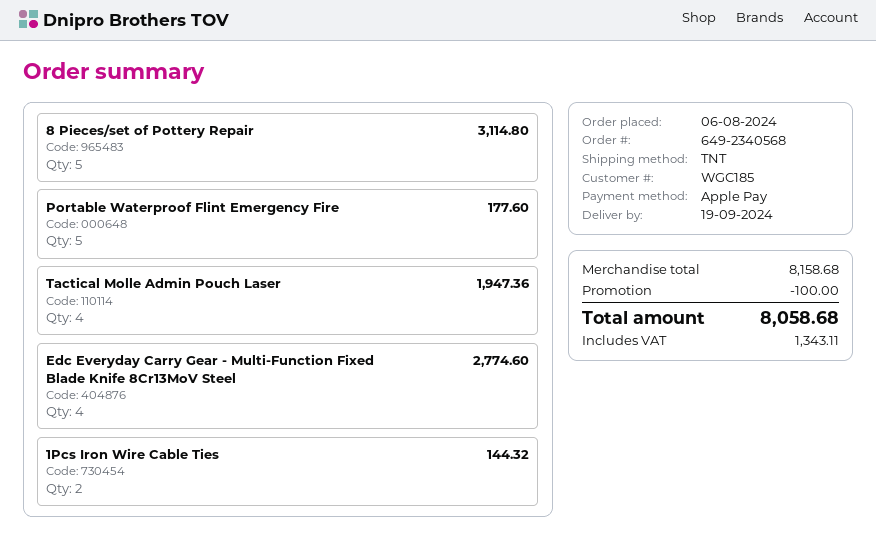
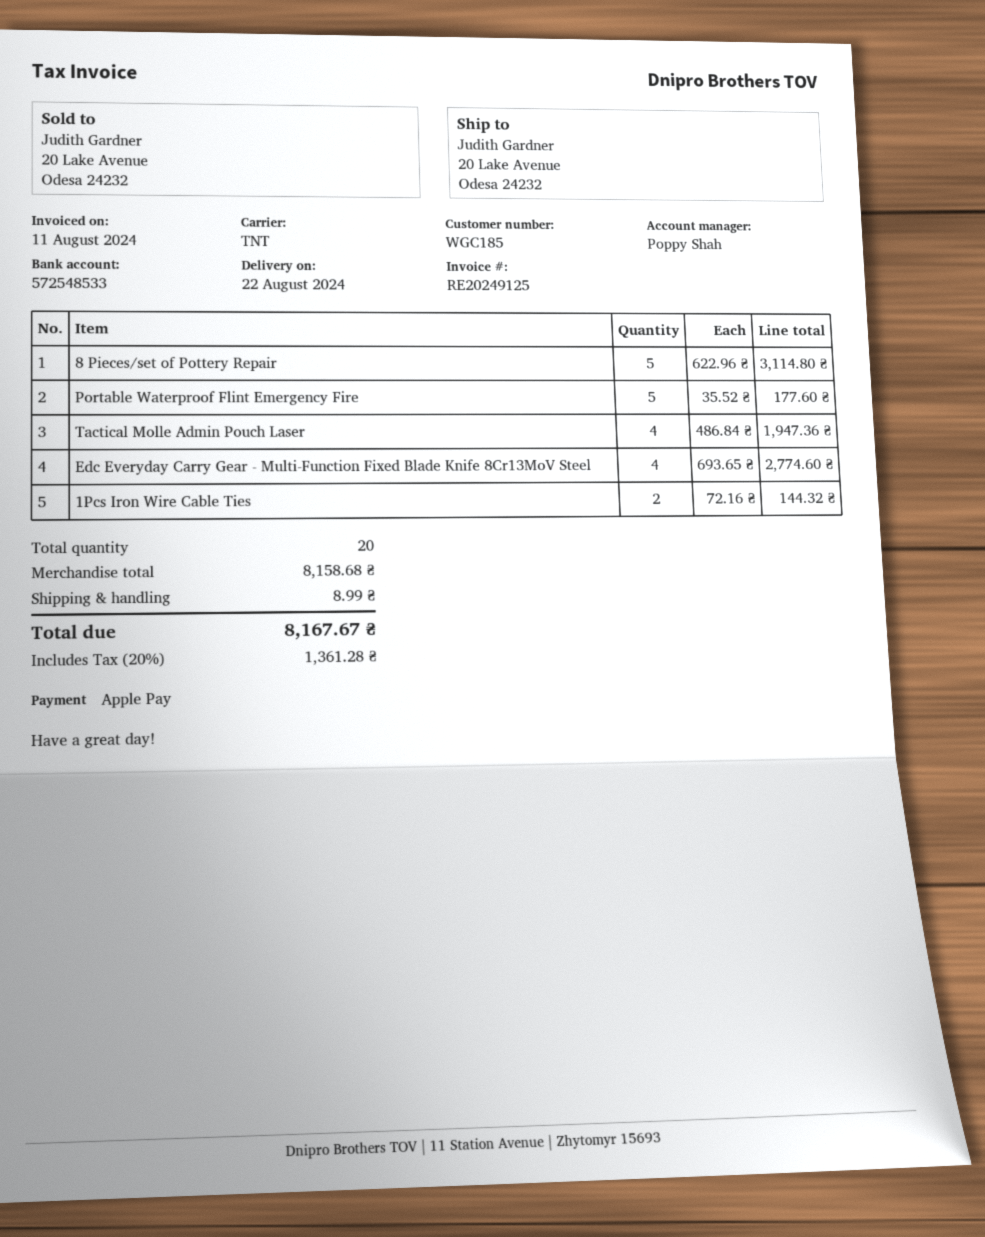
delivery date: 2024-09-19 -> 2024-08-22
discount: 100.00 -> none
shipping: none -> 8.99
tax: 1343.11 -> 1361.28
total: 8058.68 -> 8167.67

